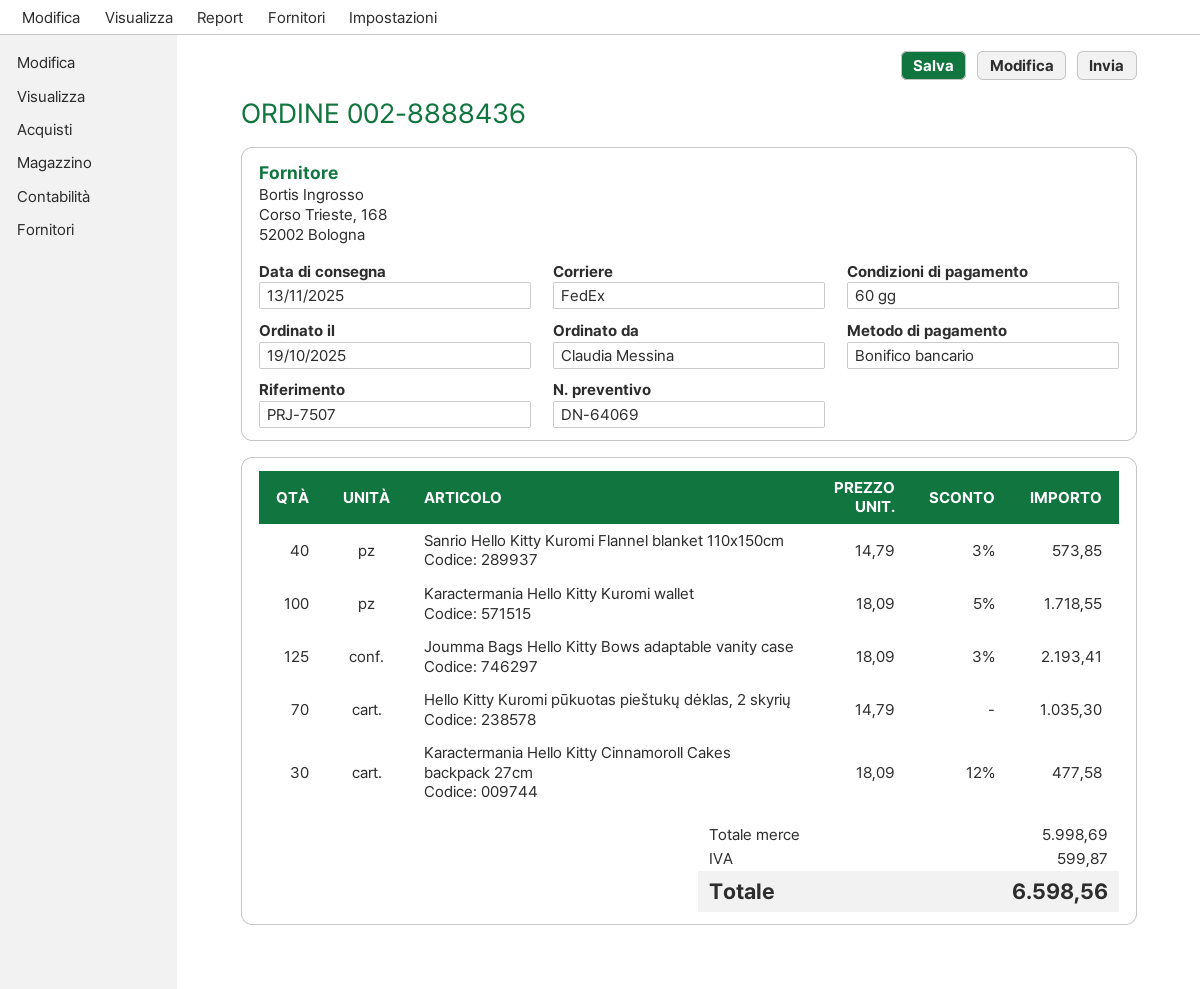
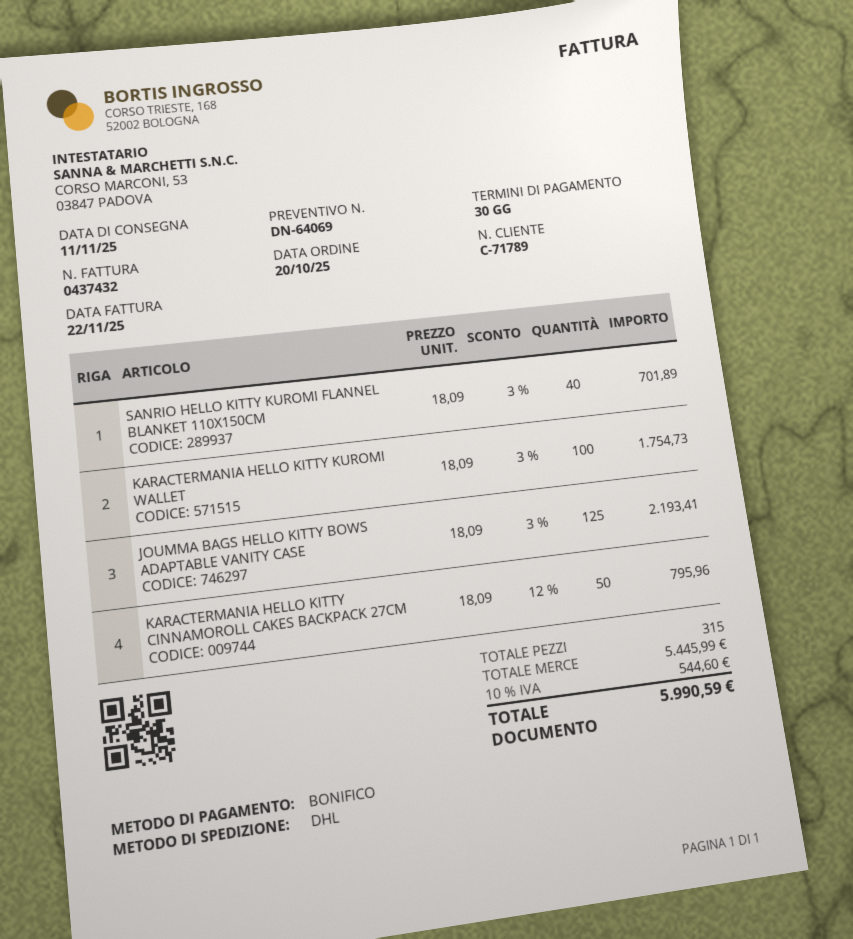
order date: 2025-10-19 -> 2025-10-20
delivery date: 2025-11-13 -> 2025-11-11
payment terms: 60 days -> 30 days
shipping method: FedEx -> DHL
Sanrio Hello Kitty Kuromi Flannel blanket 110x150cm: 40 x 14.79 - 3% = 573.85 -> 40 x 18.09 - 3% = 701.89
Karactermania Hello Kitty Kuromi wallet: 100 x 18.09 - 5% = 1718.55 -> 100 x 18.09 - 3% = 1754.73
Hello Kitty Kuromi pūkuotas pieštukų dėklas, 2 skyrių: 70 x 14.79 = 1035.30 -> none
Karactermania Hello Kitty Cinnamoroll Cakes backpack 27cm: 30 x 18.09 - 12% = 477.58 -> 50 x 18.09 - 12% = 795.96
subtotal: 5998.69 -> 5445.99
tax: 599.87 -> 544.60
total: 6598.56 -> 5990.59

